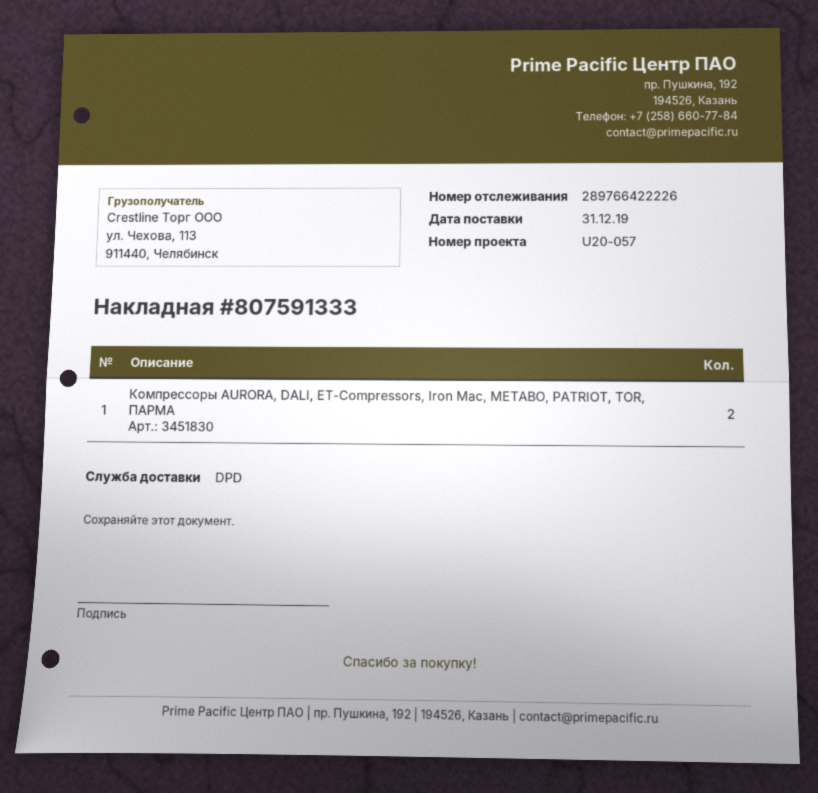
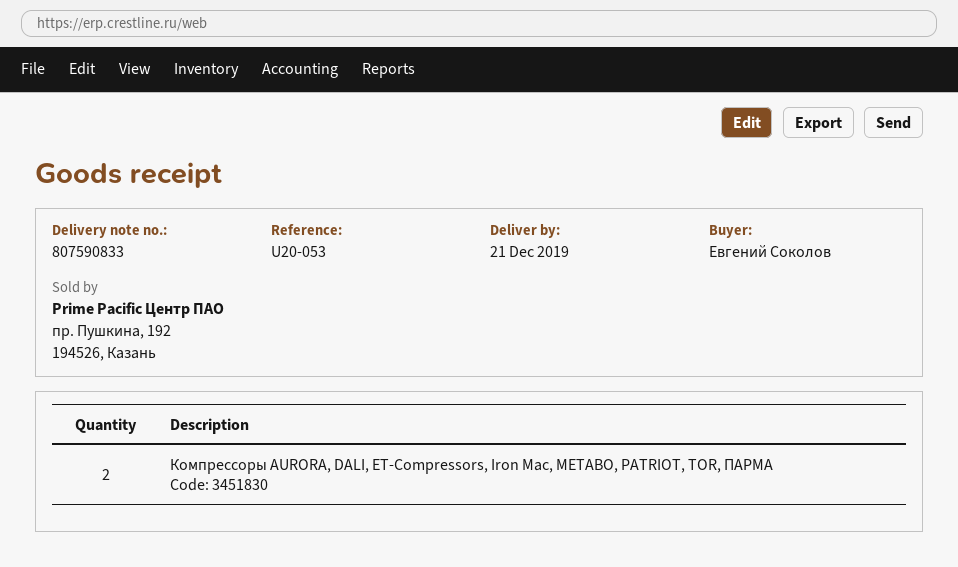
delivery note number: 807591333 -> 807590833
delivery date: 2019-12-31 -> 2019-12-21
reference: U20-057 -> U20-053

